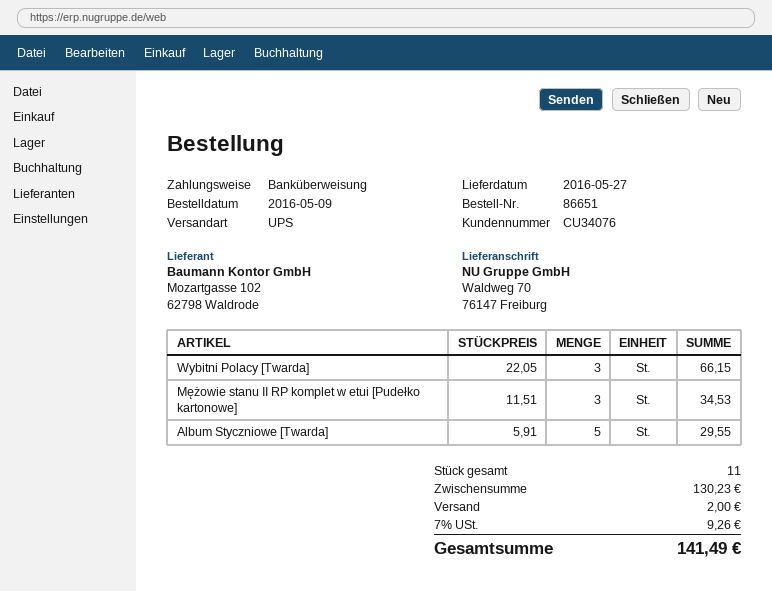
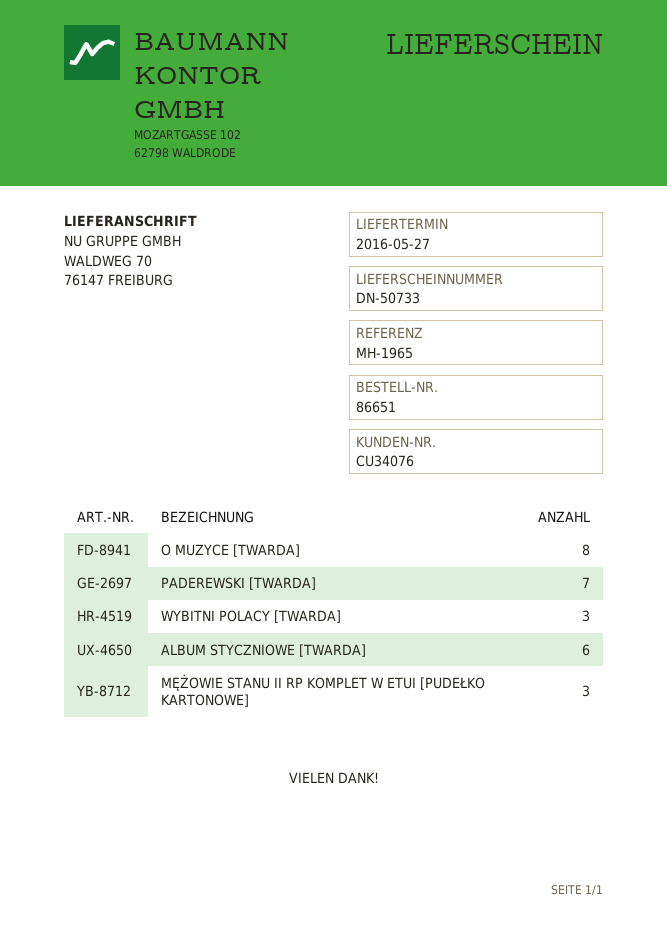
Album Styczniowe [Twarda]: 5 -> 6
O MUZYCE [TWARDA]: none -> 8
PADEREWSKI [TWARDA]: none -> 7

